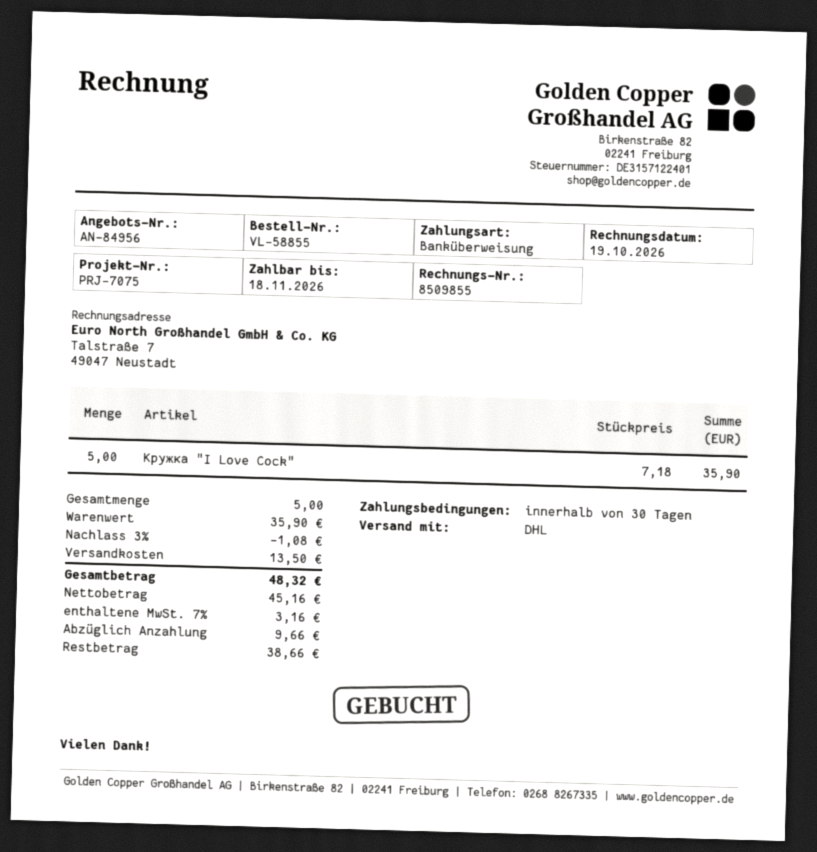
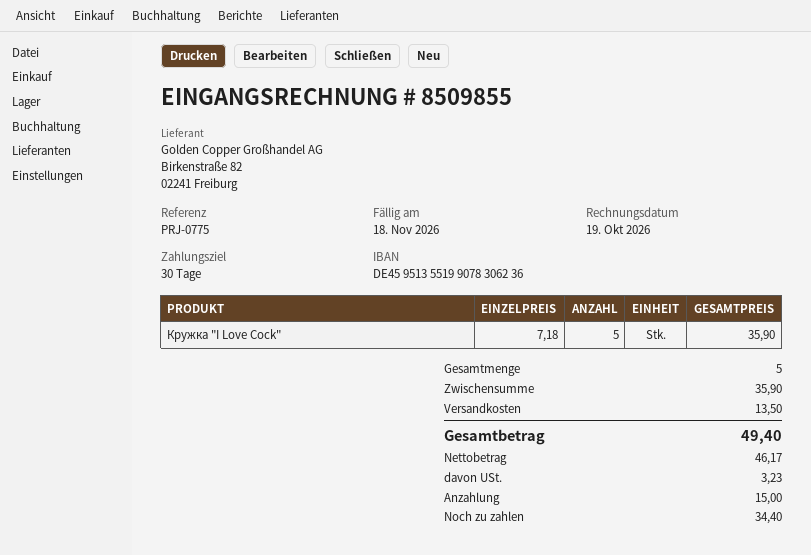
reference: PRJ-7075 -> PRJ-0775
discount: 3% = 1.08 -> none
net: 45.16 -> 46.17
tax: 3.16 -> 3.23
total: 48.32 -> 49.40
deposit: 9.66 -> 15.00
balance: 38.66 -> 34.40

